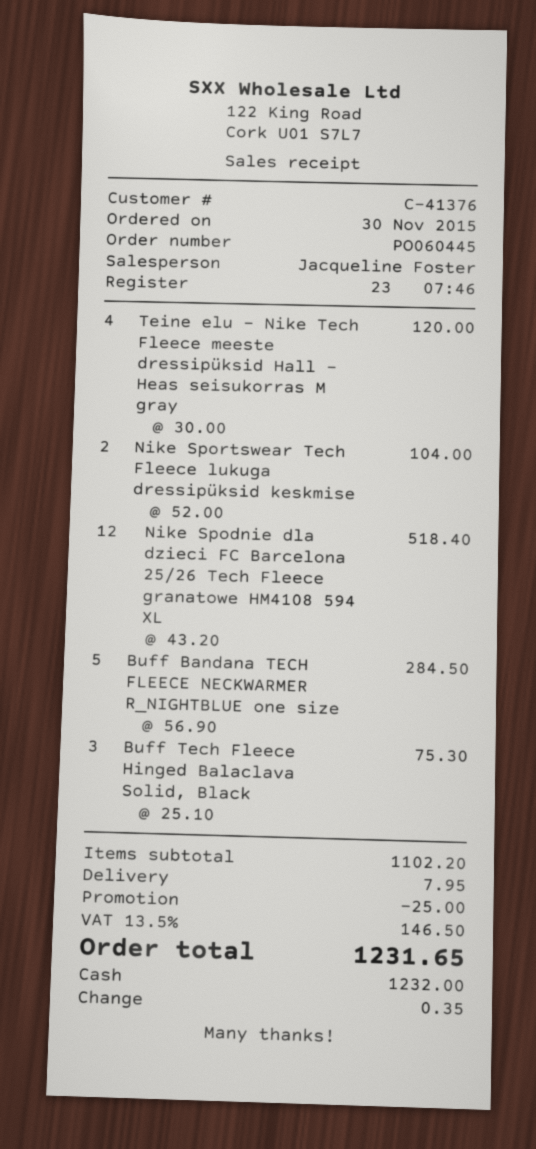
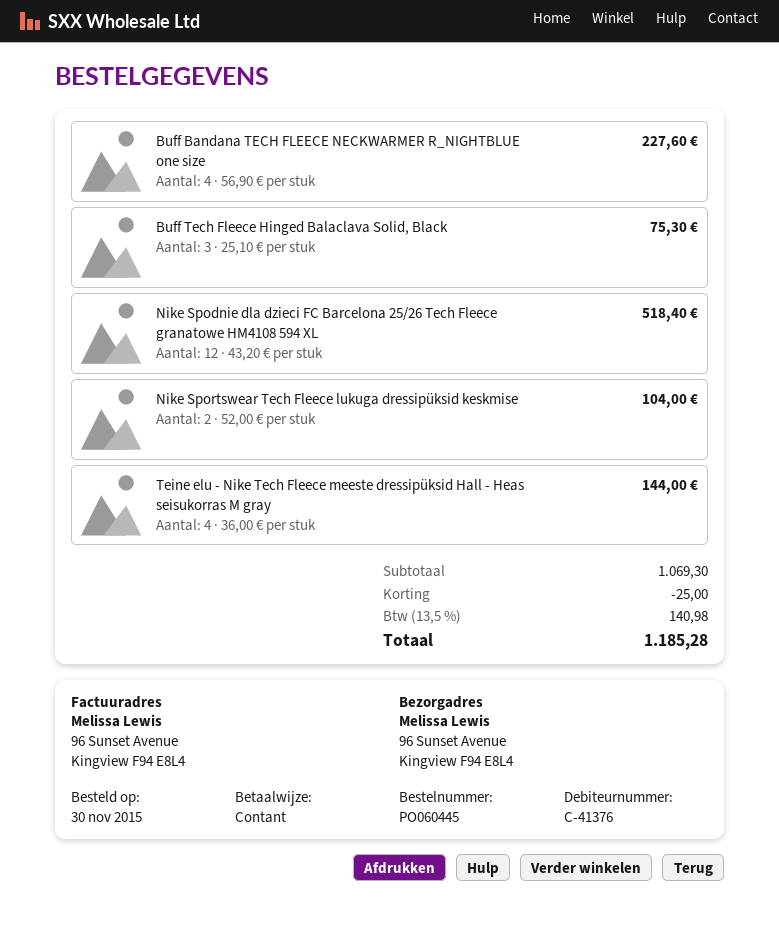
Teine elu - Nike Tech Fleece meeste dressipüksid Hall - Heas seisukorras M gray: 4 x 30.00 = 120.00 -> 4 x 36.00 = 144.00
Buff Bandana TECH FLEECE NECKWARMER R_NIGHTBLUE one size: 5 x 56.90 = 284.50 -> 4 x 56.90 = 227.60
subtotal: 1102.20 -> 1069.30
shipping: 7.95 -> none
tax: 13.5% = 146.50 -> 13.5% = 140.98
total: 1231.65 -> 1185.28

